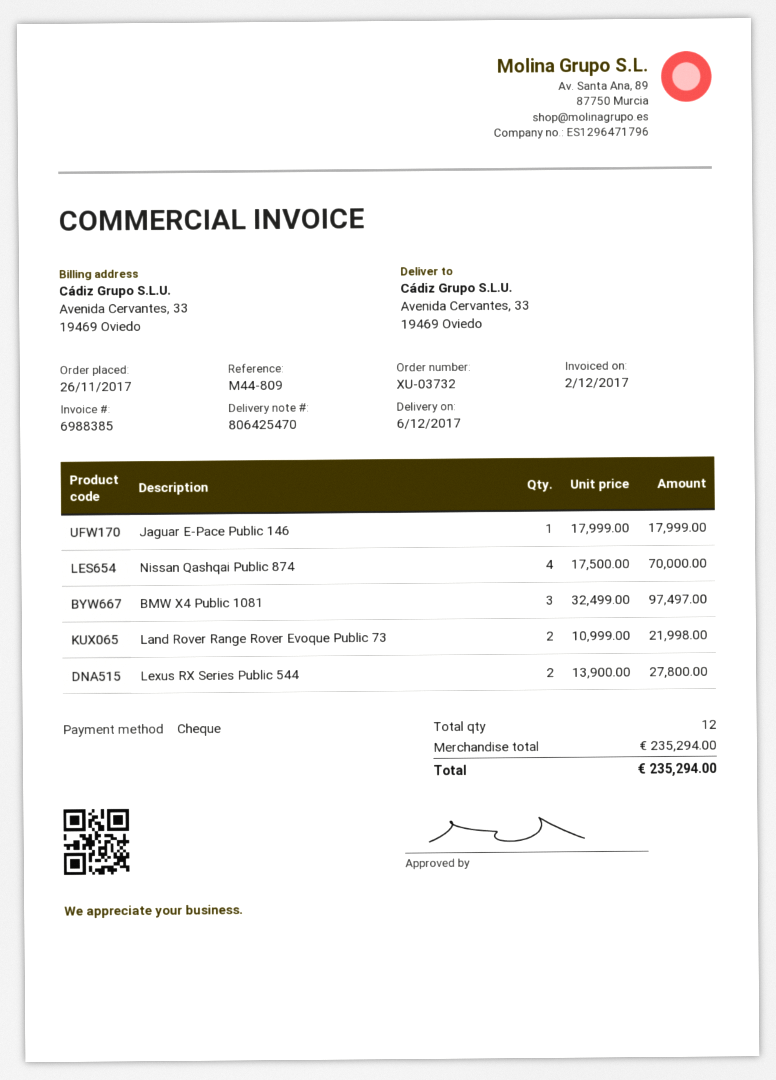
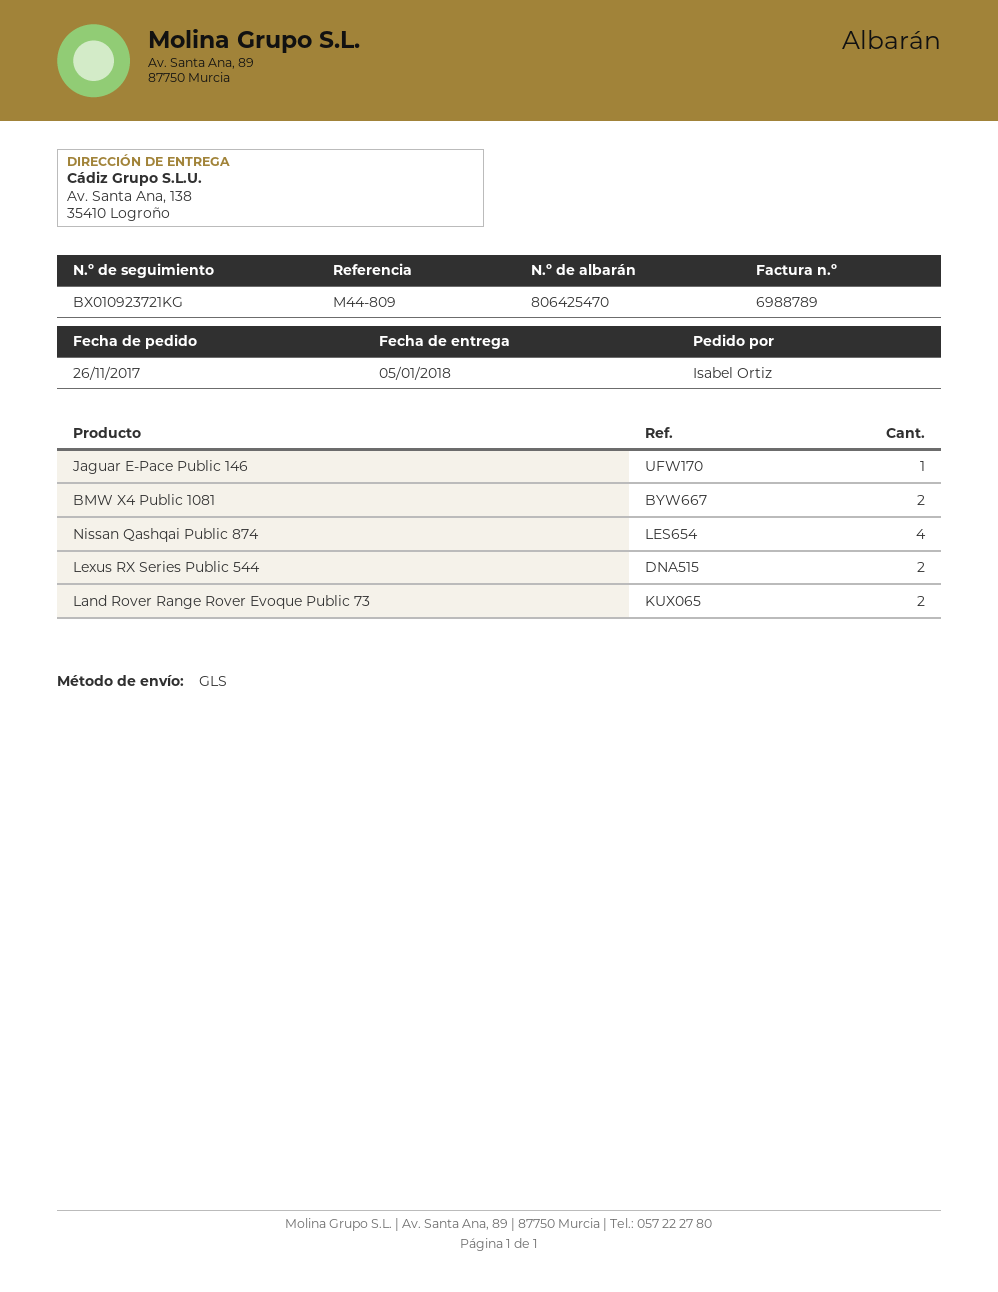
delivery date: 2017-12-06 -> 2018-01-05
invoice number: 6988385 -> 6988789
ship to: Avenida Cervantes, 33, 19469 Oviedo -> Av. Santa Ana, 138, 35410 Logroño
BMW X4 Public 1081: 3 -> 2

